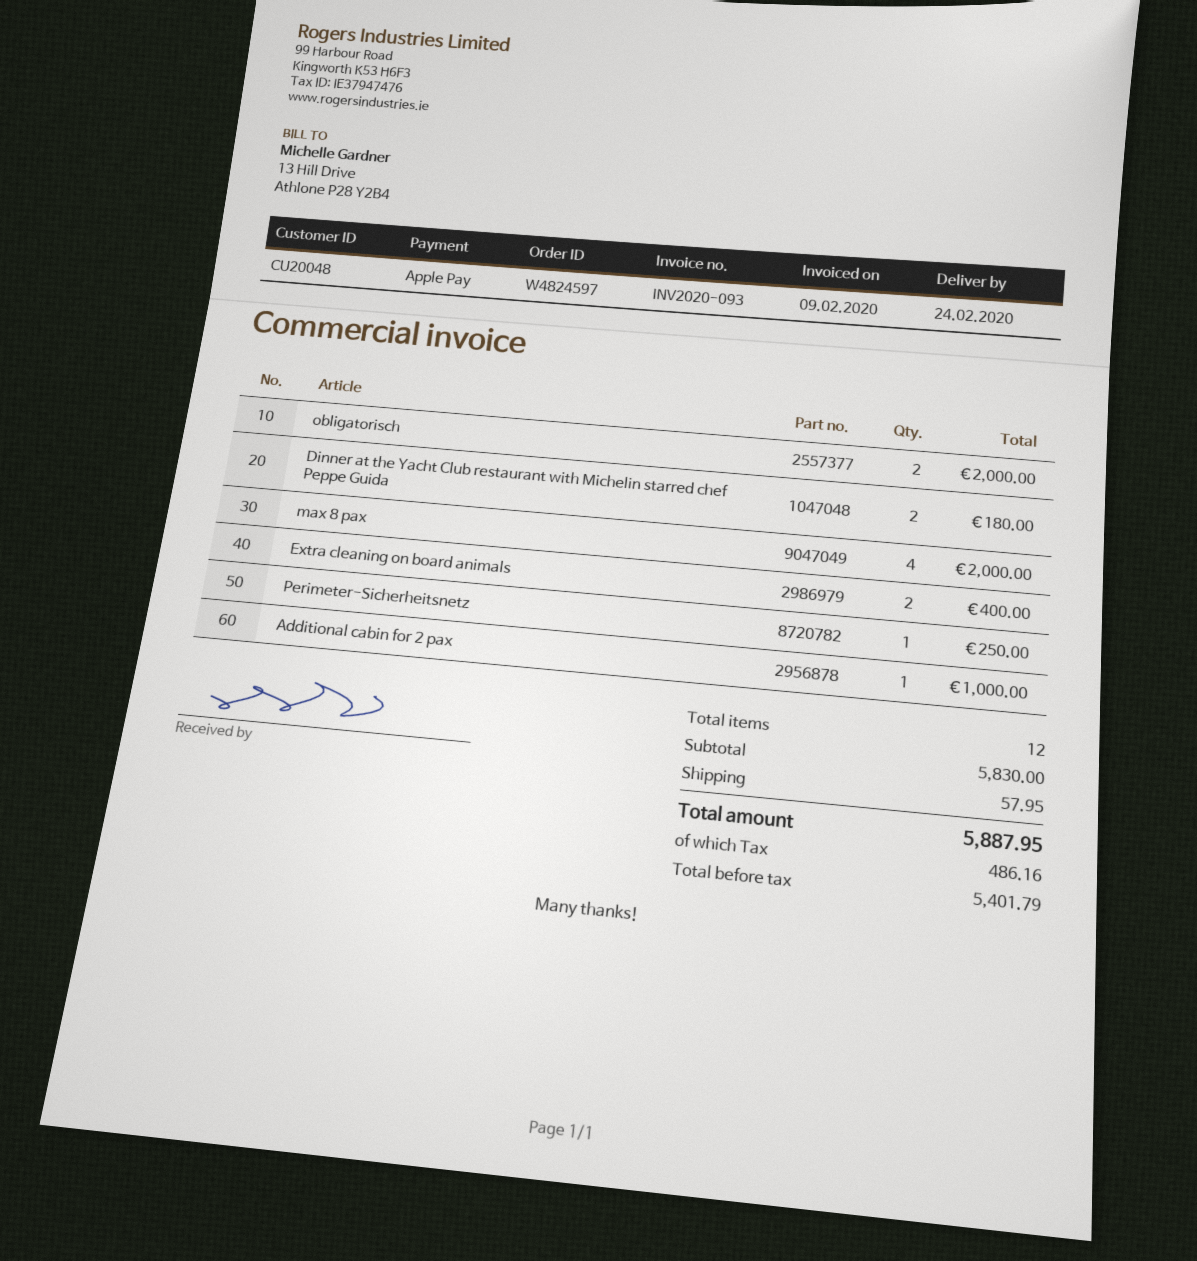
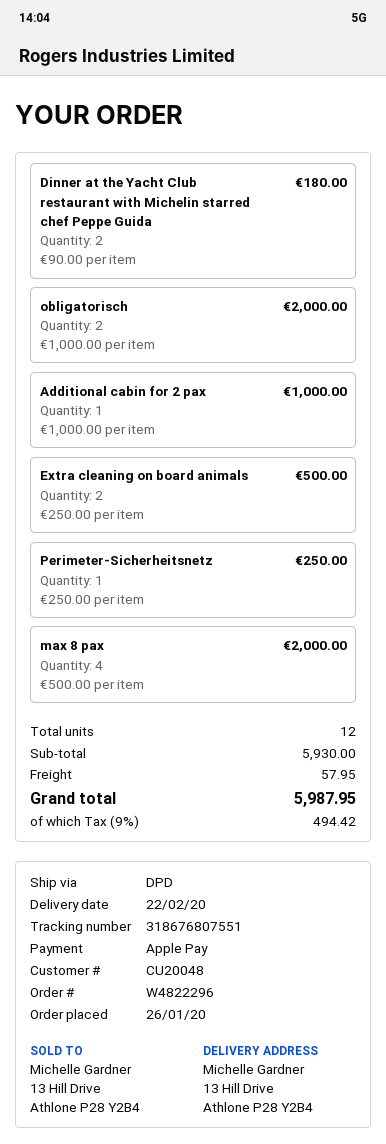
order number: W4824597 -> W4822296
delivery date: 2020-02-24 -> 2020-02-22
Extra cleaning on board animals: 2 for 400.00 -> 2 for 500.00
subtotal: 5830.00 -> 5930.00
tax: 486.16 -> 494.42
total: 5887.95 -> 5987.95

